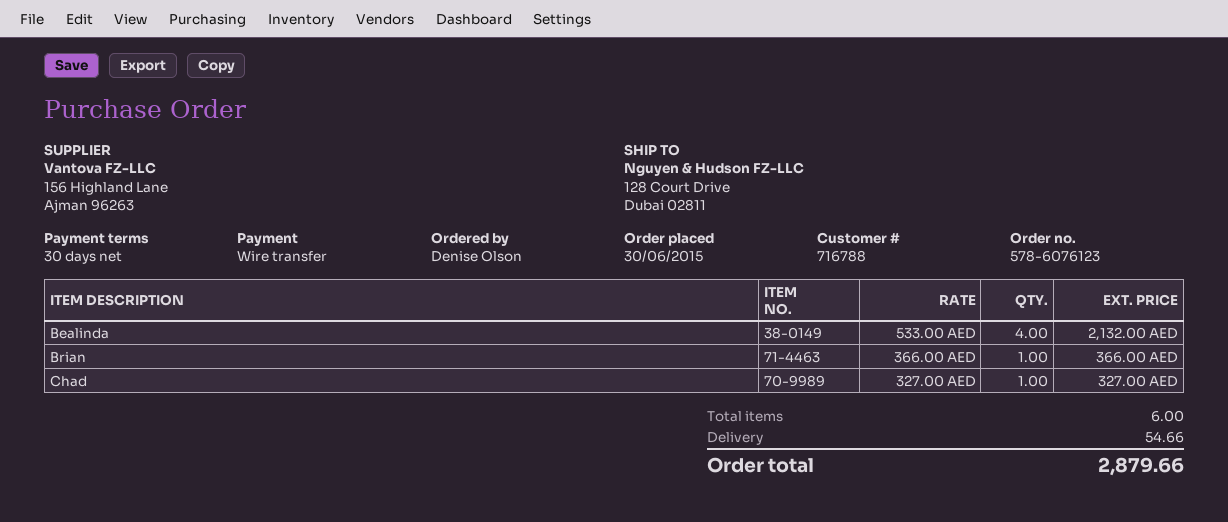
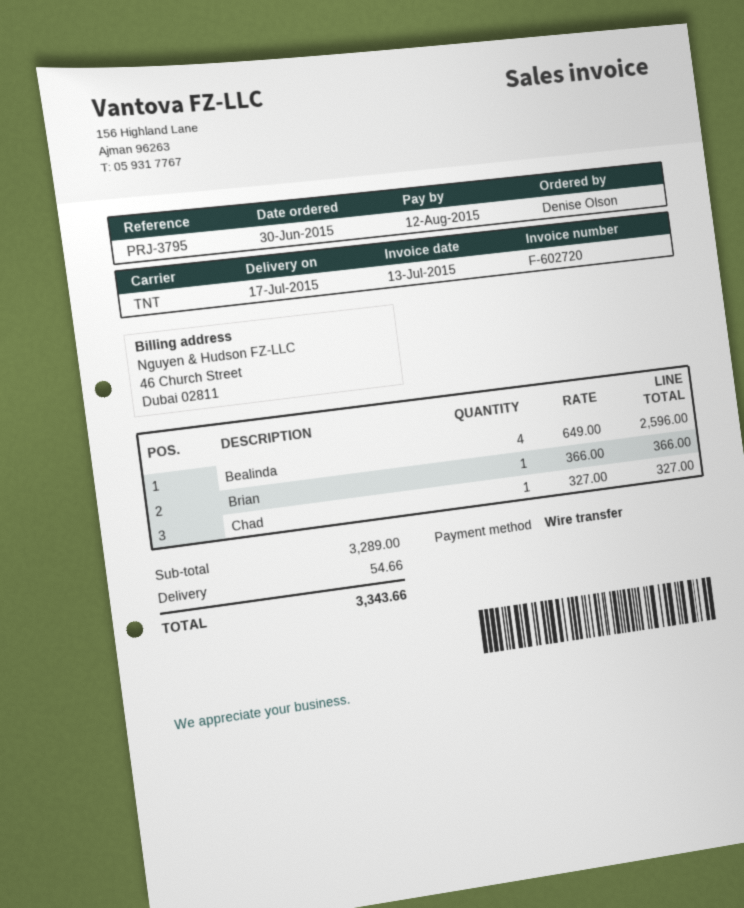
Bealinda: 4 x 533.00 = 2132.00 -> 4 x 649.00 = 2596.00
total: 2879.66 -> 3343.66

